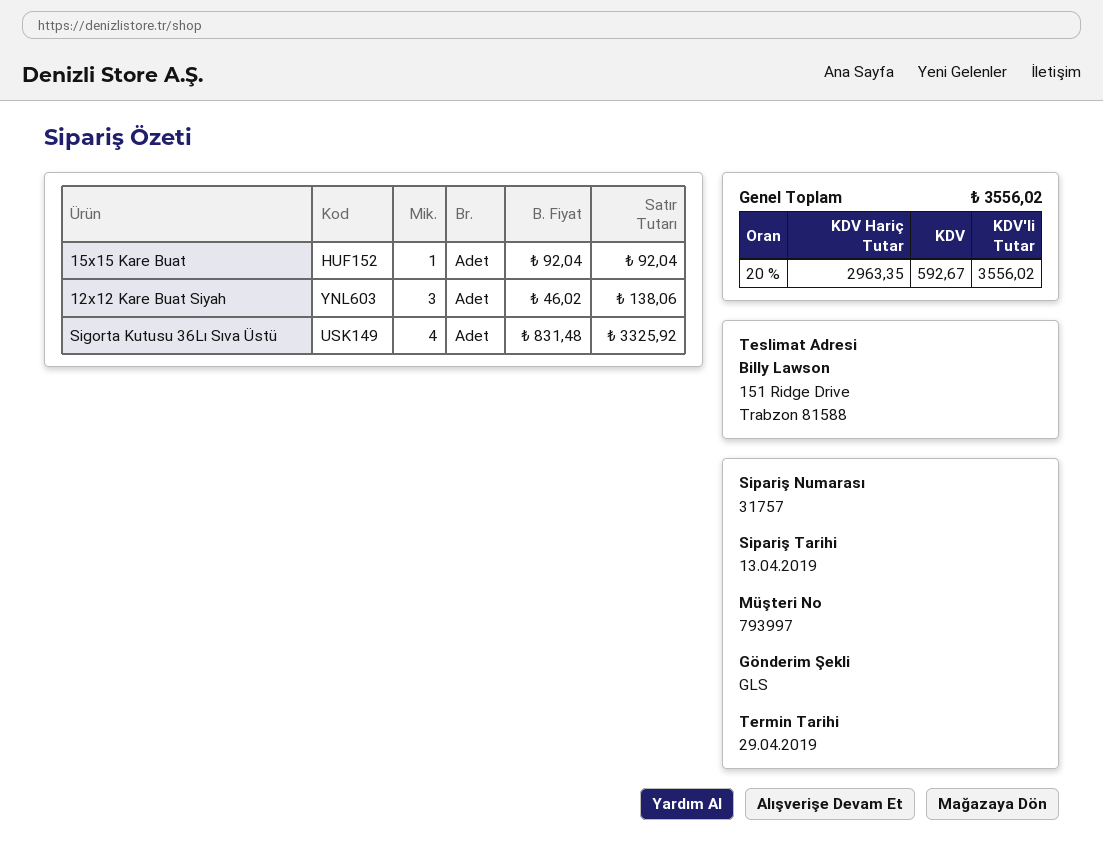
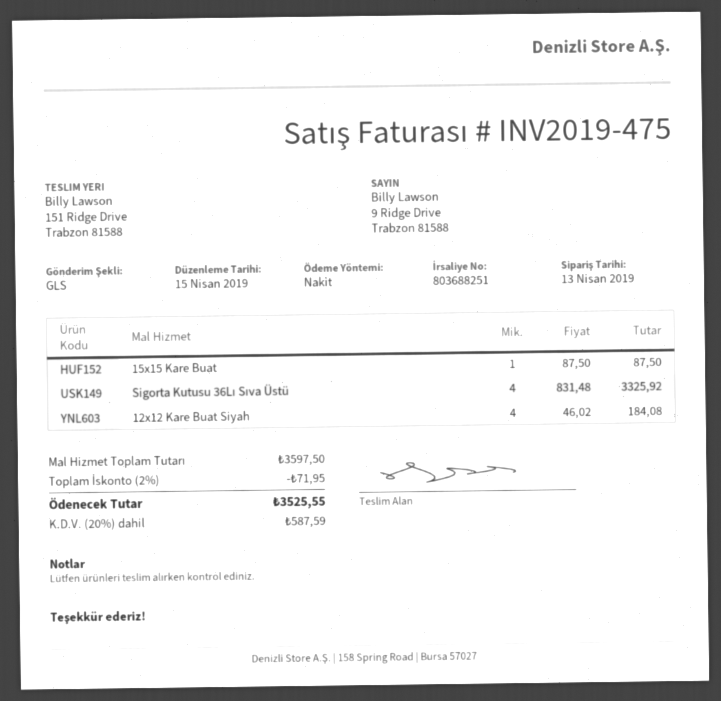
15x15 Kare Buat: 1 x 92.04 = 92.04 -> 1 x 87.50 = 87.50
12x12 Kare Buat Siyah: 3 x 46.02 = 138.06 -> 4 x 46.02 = 184.08
discount: none -> 2% = 71.95
tax: 20% = 592.67 -> 20% = 587.59
total: 3556.02 -> 3525.55

